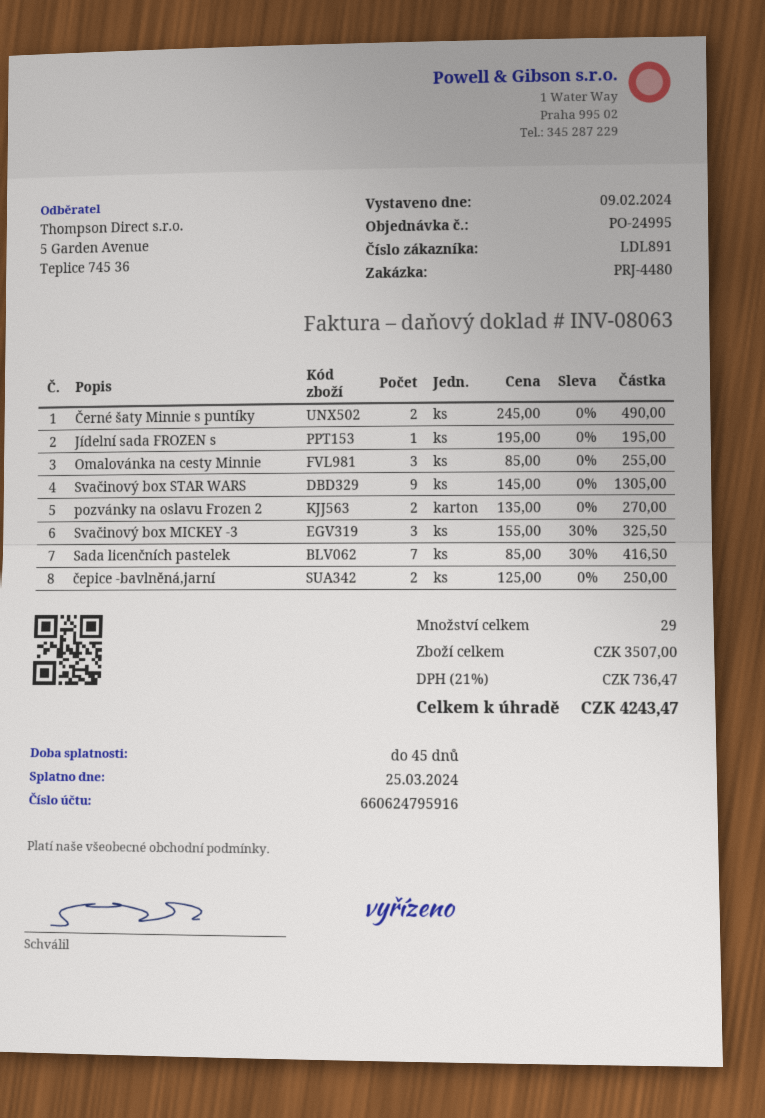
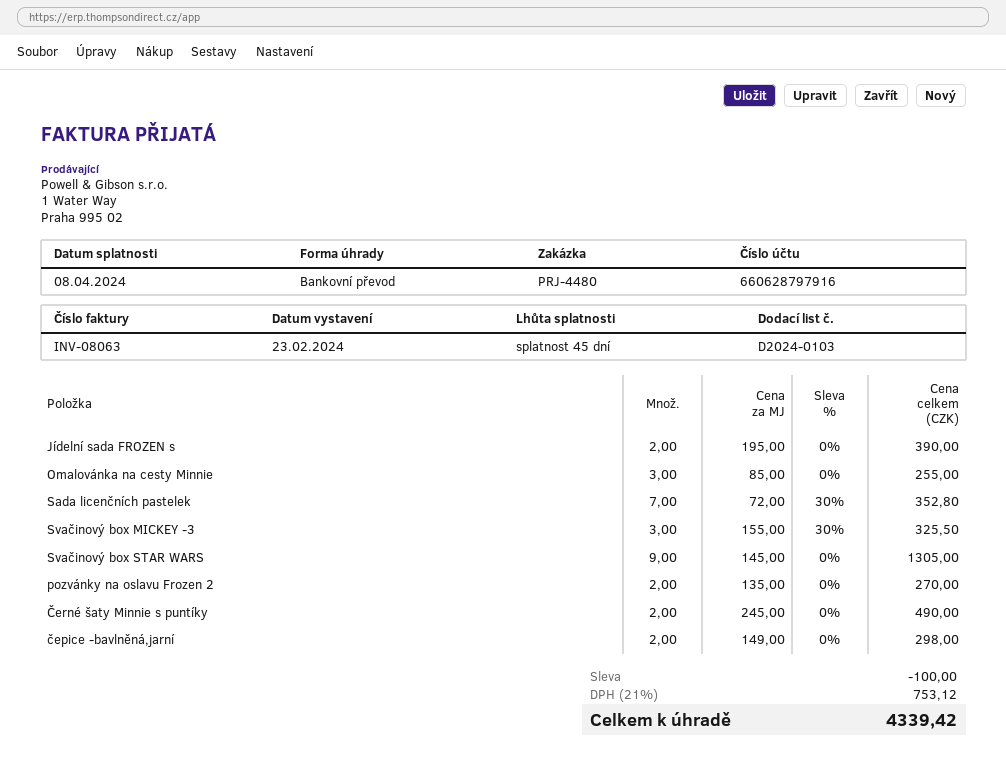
invoice date: 2024-02-09 -> 2024-02-23
due date: 2024-03-25 -> 2024-04-08
bank account: 660624795916 -> 660628797916
Jídelní sada FROZEN s: 1 x 195.00 = 195.00 -> 2 x 195.00 = 390.00
Sada licenčních pastelek: 7 x 85.00 - 30% = 416.50 -> 7 x 72.00 - 30% = 352.80
čepice -bavlněná,jarní: 2 x 125.00 = 250.00 -> 2 x 149.00 = 298.00
discount: none -> 100.00
tax: 21% = 736.47 -> 21% = 753.12
total: 4243.47 -> 4339.42

